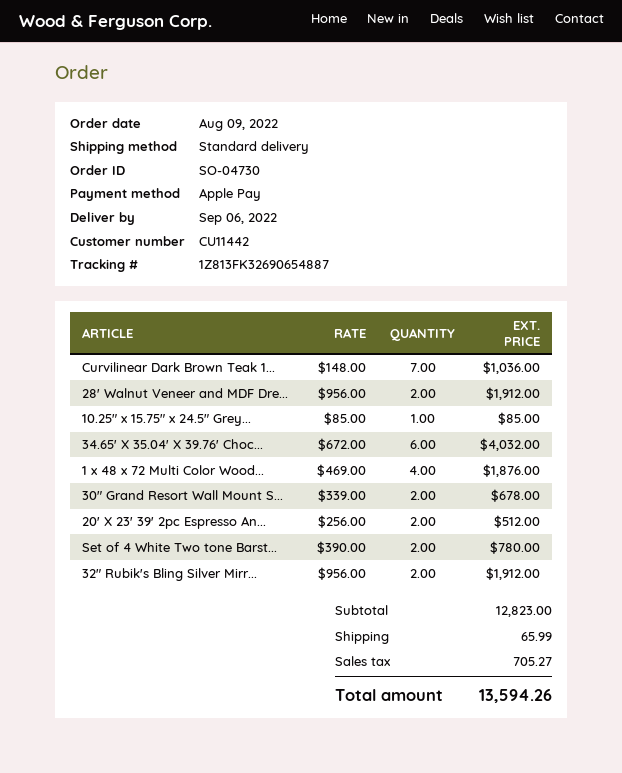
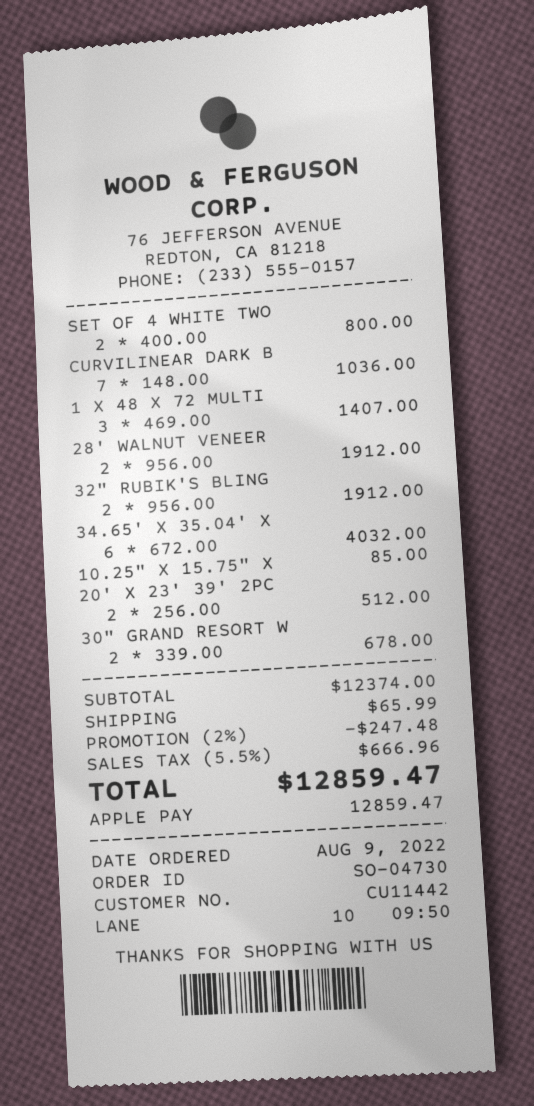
1 x 48 x 72 Multi Color Wood...: 4 x 469.00 = 1876.00 -> 3 x 469.00 = 1407.00
Set of 4 White Two tone Barst...: 2 x 390.00 = 780.00 -> 2 x 400.00 = 800.00
subtotal: 12823.00 -> 12374.00
discount: none -> 2% = 247.48
tax: 705.27 -> 666.96
total: 13594.26 -> 12859.47

